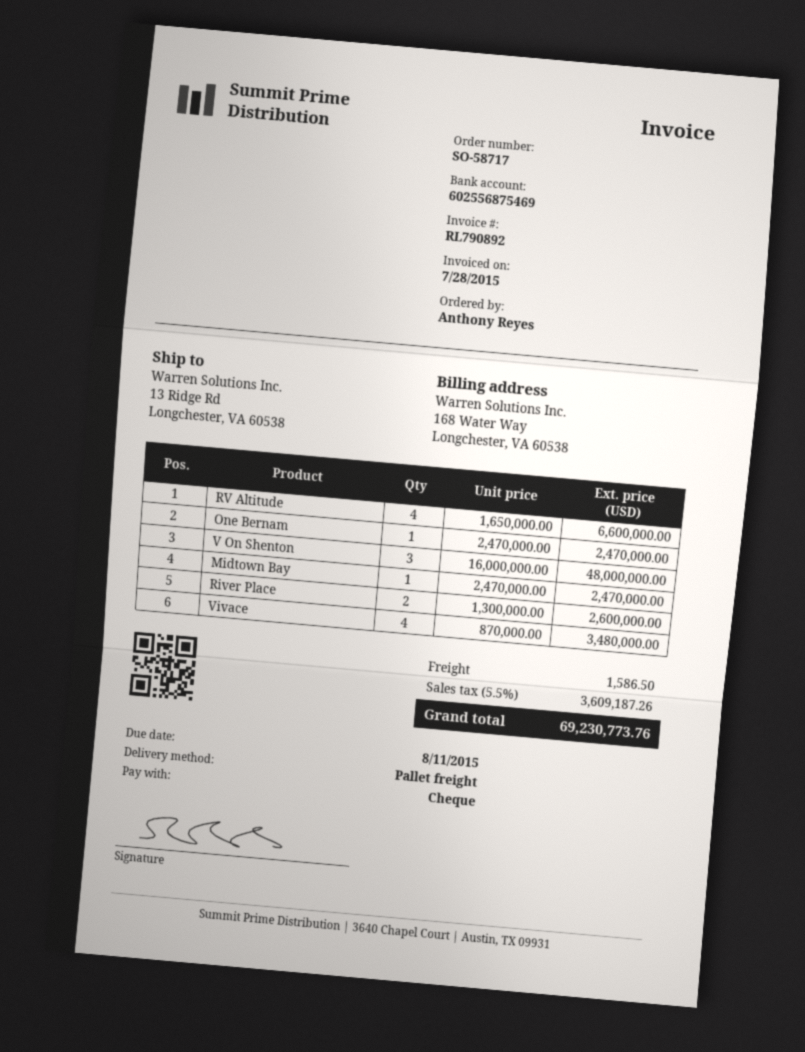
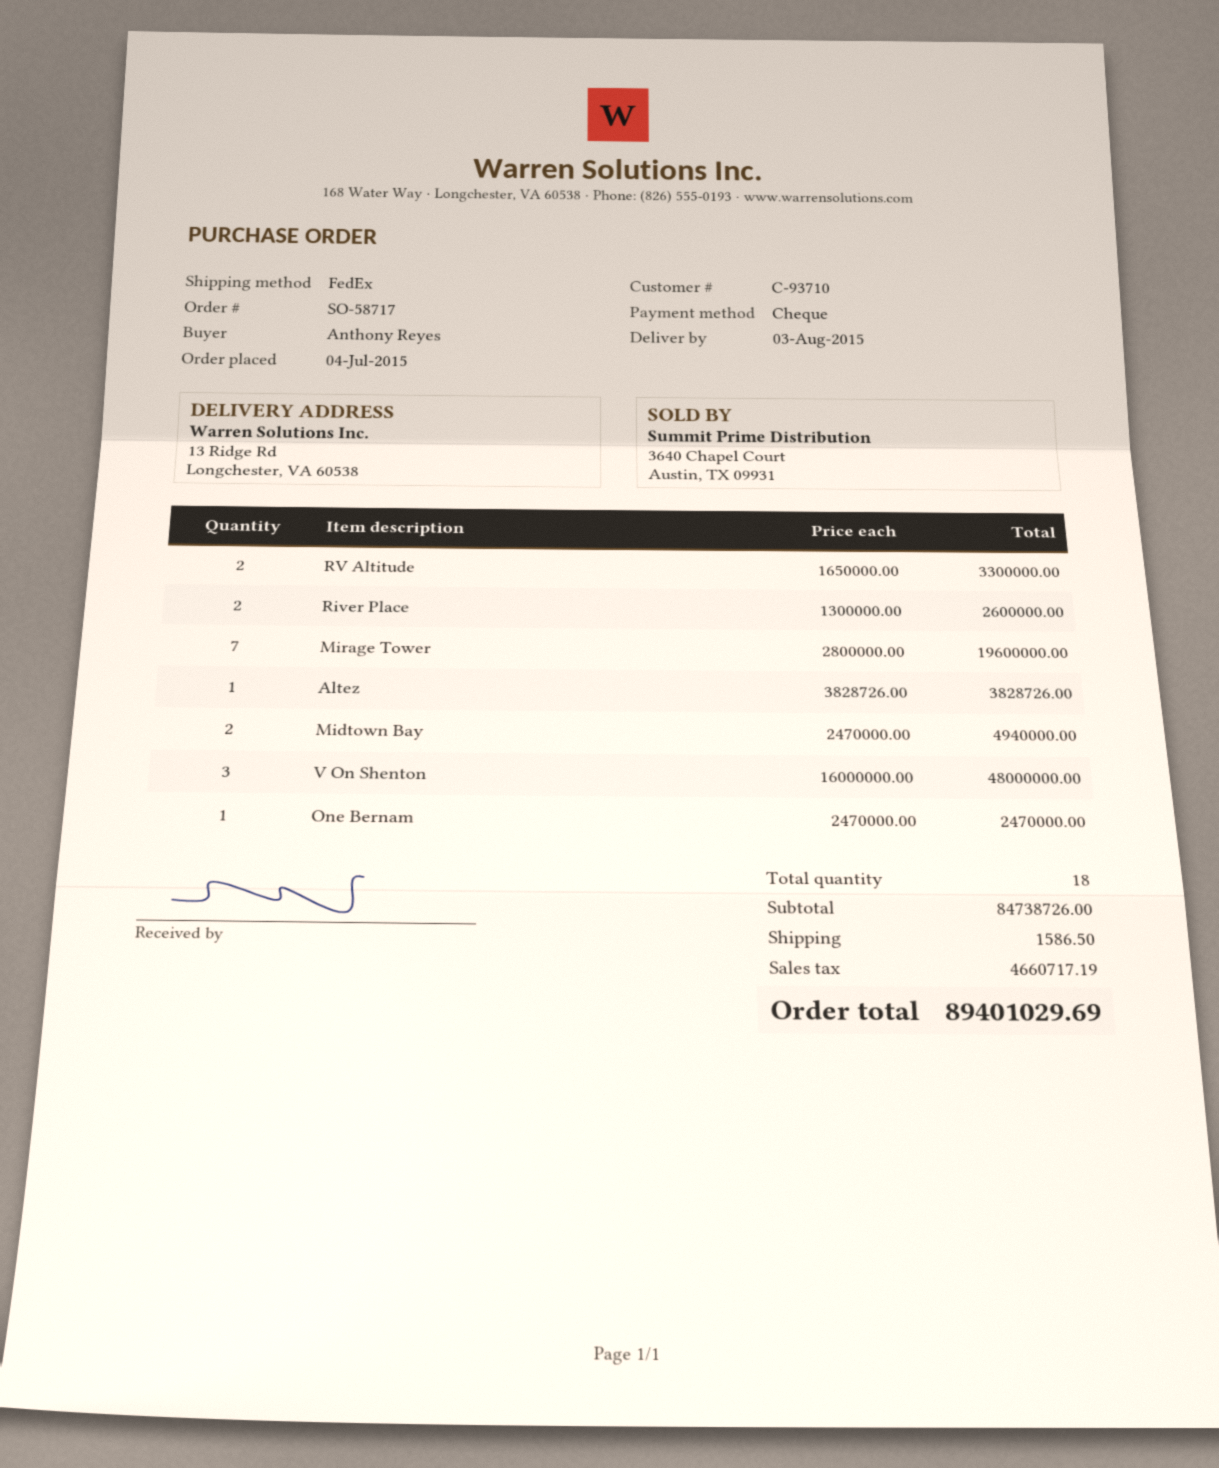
shipping method: pallet freight -> FedEx
RV Altitude: 4 x 1650000.00 = 6600000.00 -> 2 x 1650000.00 = 3300000.00
Midtown Bay: 1 x 2470000.00 = 2470000.00 -> 2 x 2470000.00 = 4940000.00
Vivace: 4 x 870000.00 = 3480000.00 -> none
Mirage Tower: none -> 7 x 2800000.00 = 19600000.00
Altez: none -> 1 x 3828726.00 = 3828726.00
tax: 3609187.26 -> 4660717.19
total: 69230773.76 -> 89401029.69

